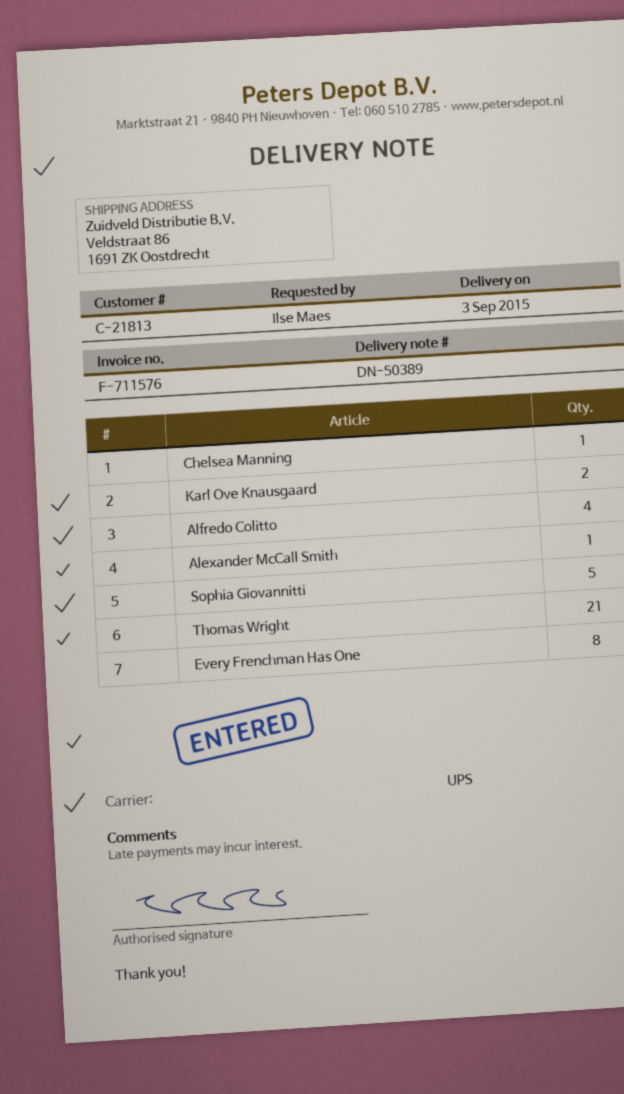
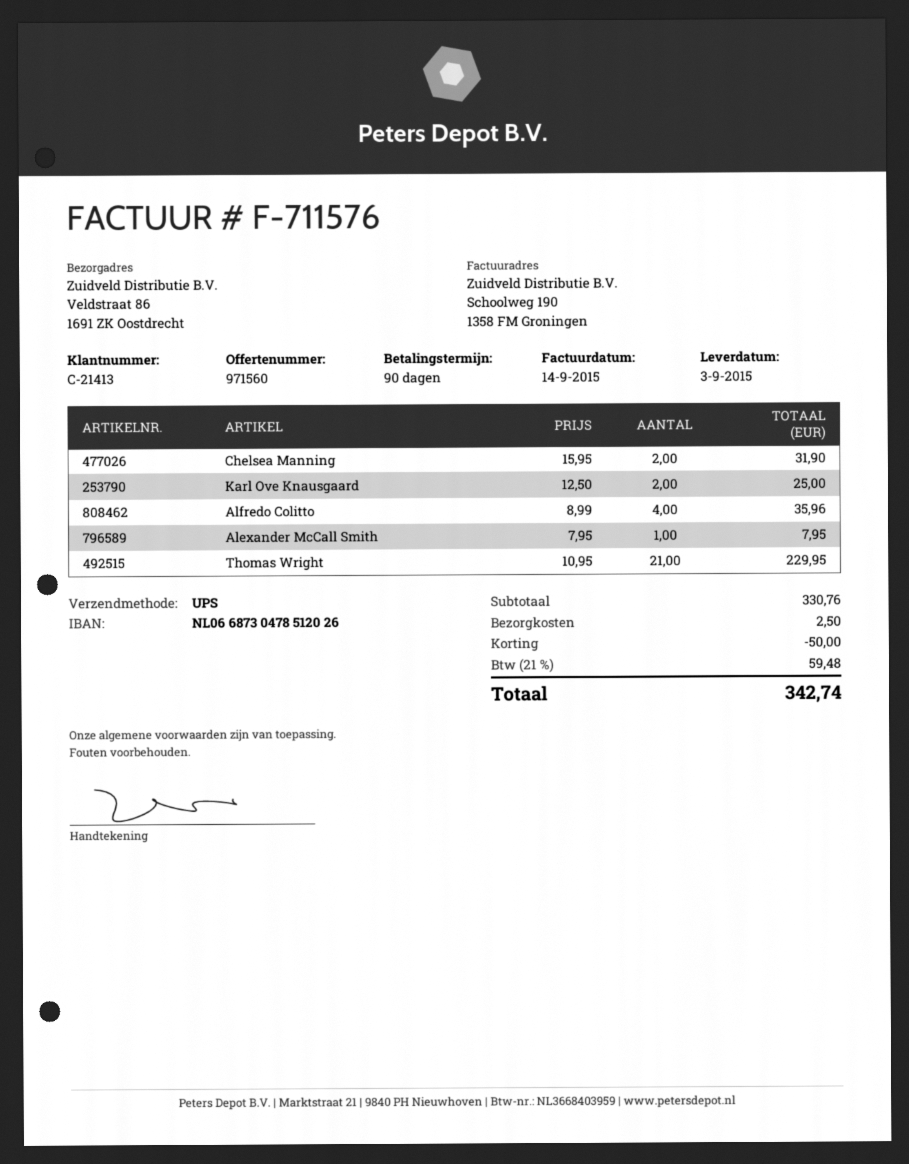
customer number: C-21813 -> C-21413
Chelsea Manning: 1 -> 2
Sophia Giovannitti: 5 -> none
Every Frenchman Has One: 8 -> none

